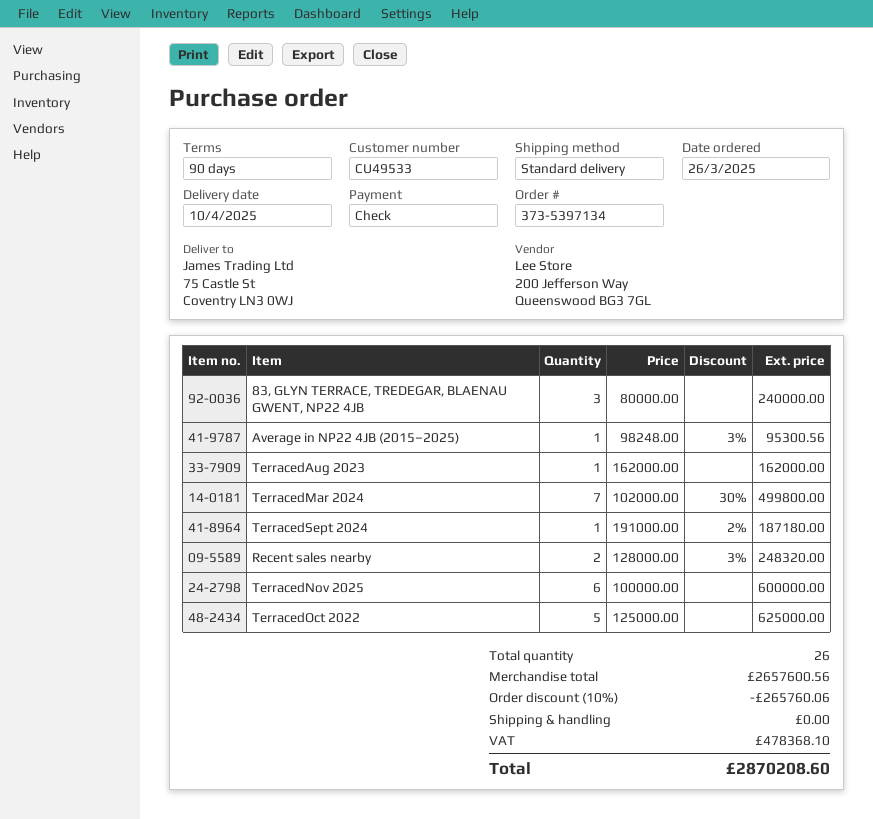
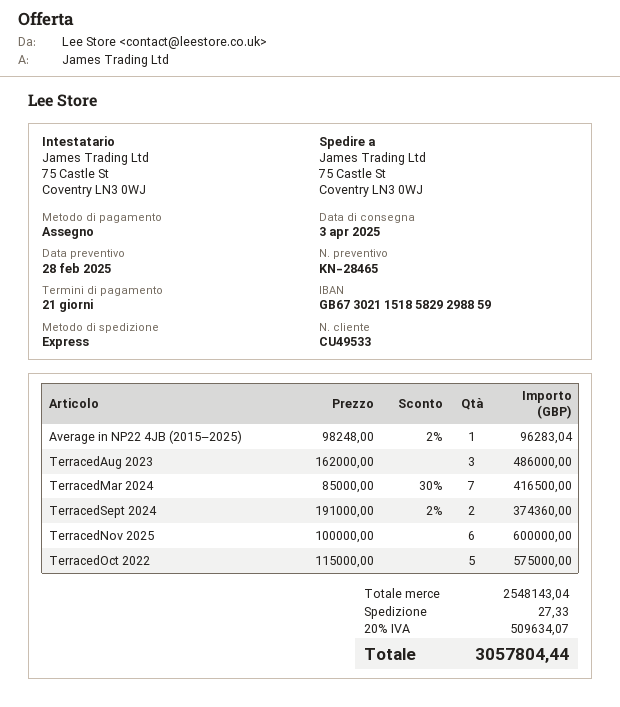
delivery date: 2025-04-10 -> 2025-04-03
payment terms: 90 days -> 21 days
shipping method: standard -> express
83, GLYN TERRACE, TREDEGAR, BLAENAU GWENT, NP22 4JB: 3 x 80000.00 = 240000.00 -> none
Average in NP22 4JB (2015–2025): 1 x 98248.00 - 3% = 95300.56 -> 1 x 98248.00 - 2% = 96283.04
TerracedAug 2023: 1 x 162000.00 = 162000.00 -> 3 x 162000.00 = 486000.00
TerracedMar 2024: 7 x 102000.00 - 30% = 499800.00 -> 7 x 85000.00 - 30% = 416500.00
TerracedSept 2024: 1 x 191000.00 - 2% = 187180.00 -> 2 x 191000.00 - 2% = 374360.00
Recent sales nearby: 2 x 128000.00 - 3% = 248320.00 -> none
TerracedOct 2022: 5 x 125000.00 = 625000.00 -> 5 x 115000.00 = 575000.00
subtotal: 2657600.56 -> 2548143.04
discount: 10% = 265760.06 -> none
shipping: 0.00 -> 27.33
tax: 478368.10 -> 509634.07
total: 2870208.60 -> 3057804.44

